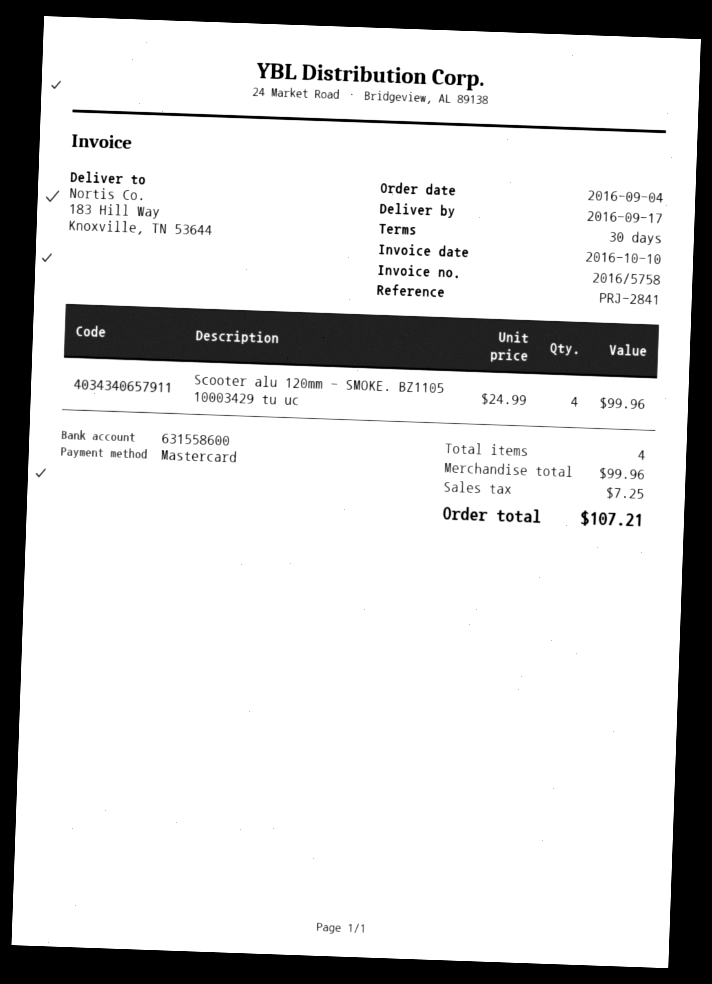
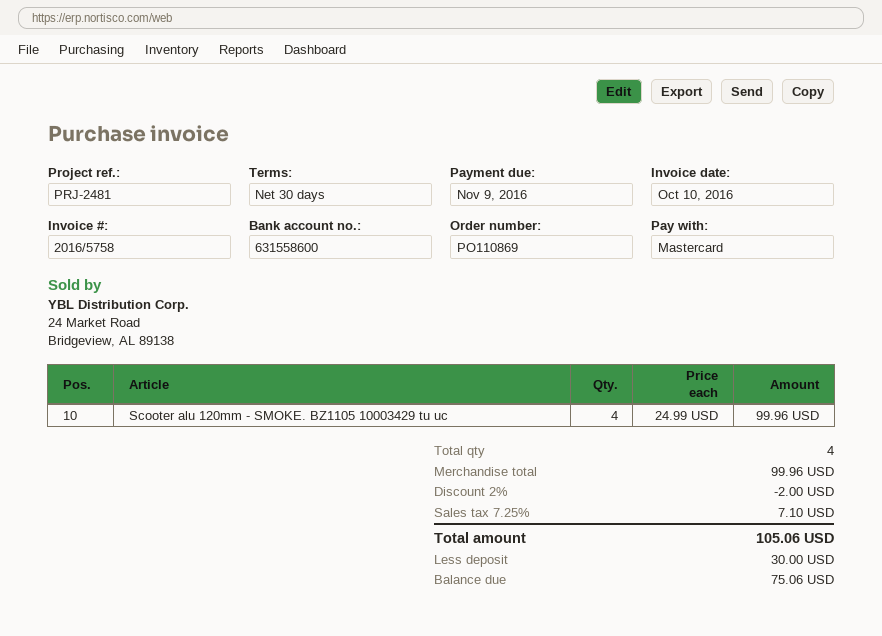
reference: PRJ-2841 -> PRJ-2481
discount: none -> 2% = 2.00
tax: 7.25 -> 7.10
total: 107.21 -> 105.06

